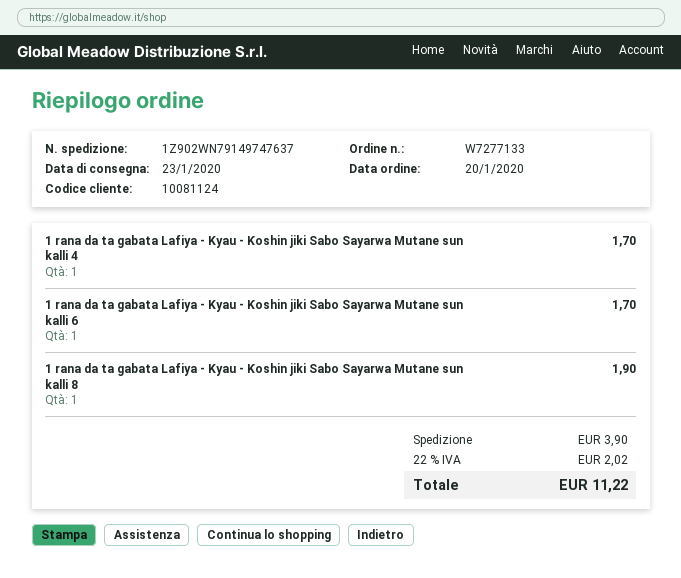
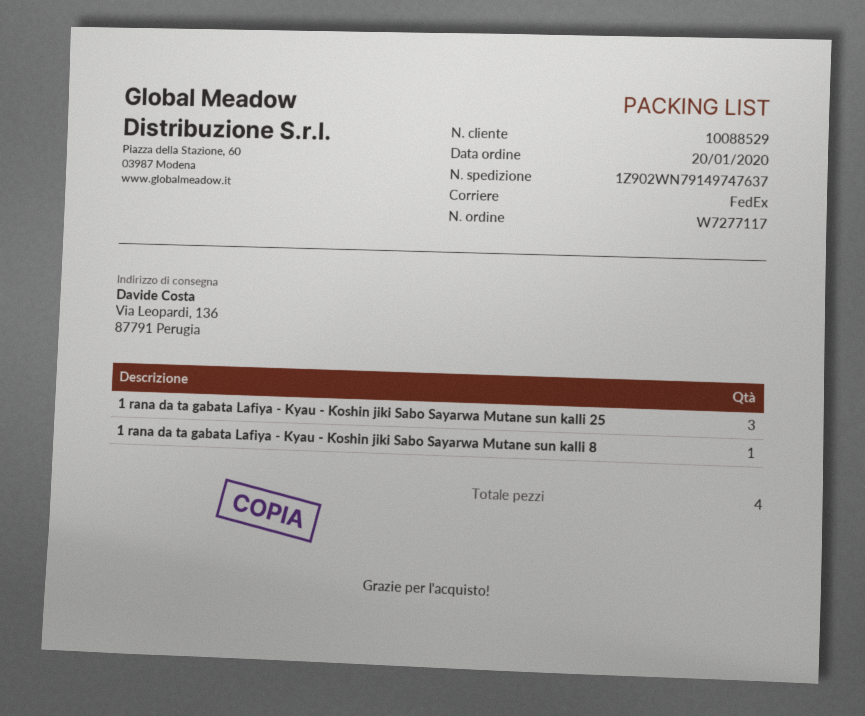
order number: W7277133 -> W7277117
customer number: 10081124 -> 10088529
1 rana da ta gabata Lafiya - Kyau - Ƙoshin jiki Sabo Sayarwa Mutane sun kalli 4: 1 -> none
1 rana da ta gabata Lafiya - Kyau - Ƙoshin jiki Sabo Sayarwa Mutane sun kalli 6: 1 -> none
1 rana da ta gabata Lafiya - Kyau - Ƙoshin jiki Sabo Sayarwa Mutane sun kalli 25: none -> 3

